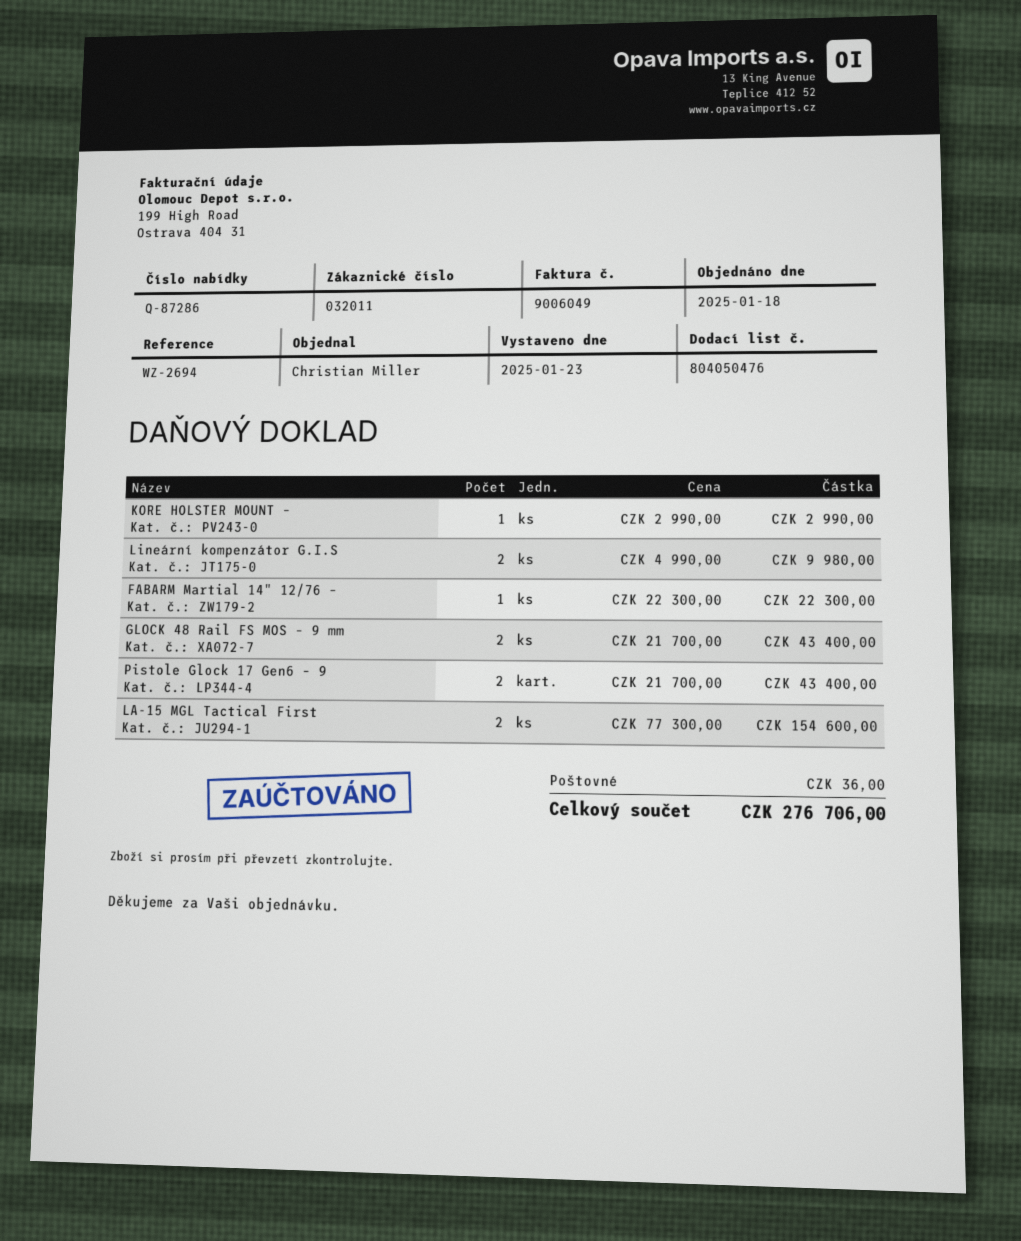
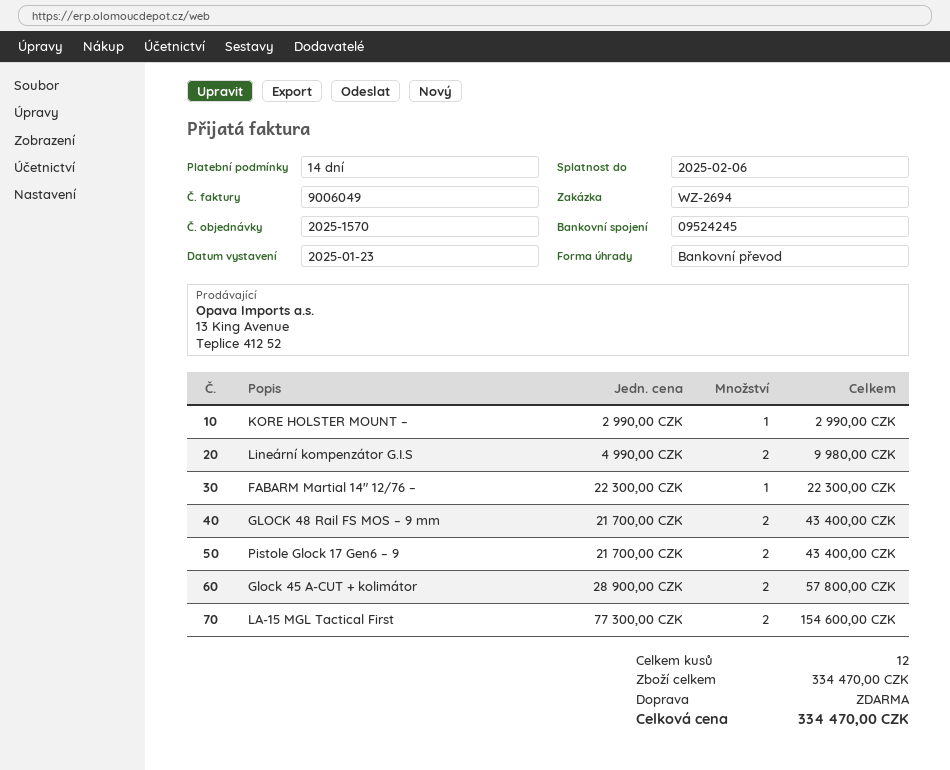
Glock 45 A-CUT + kolimátor: none -> 2 x 28900.00 = 57800.00
shipping: 36.00 -> 0.00
total: 276706.00 -> 334470.00

